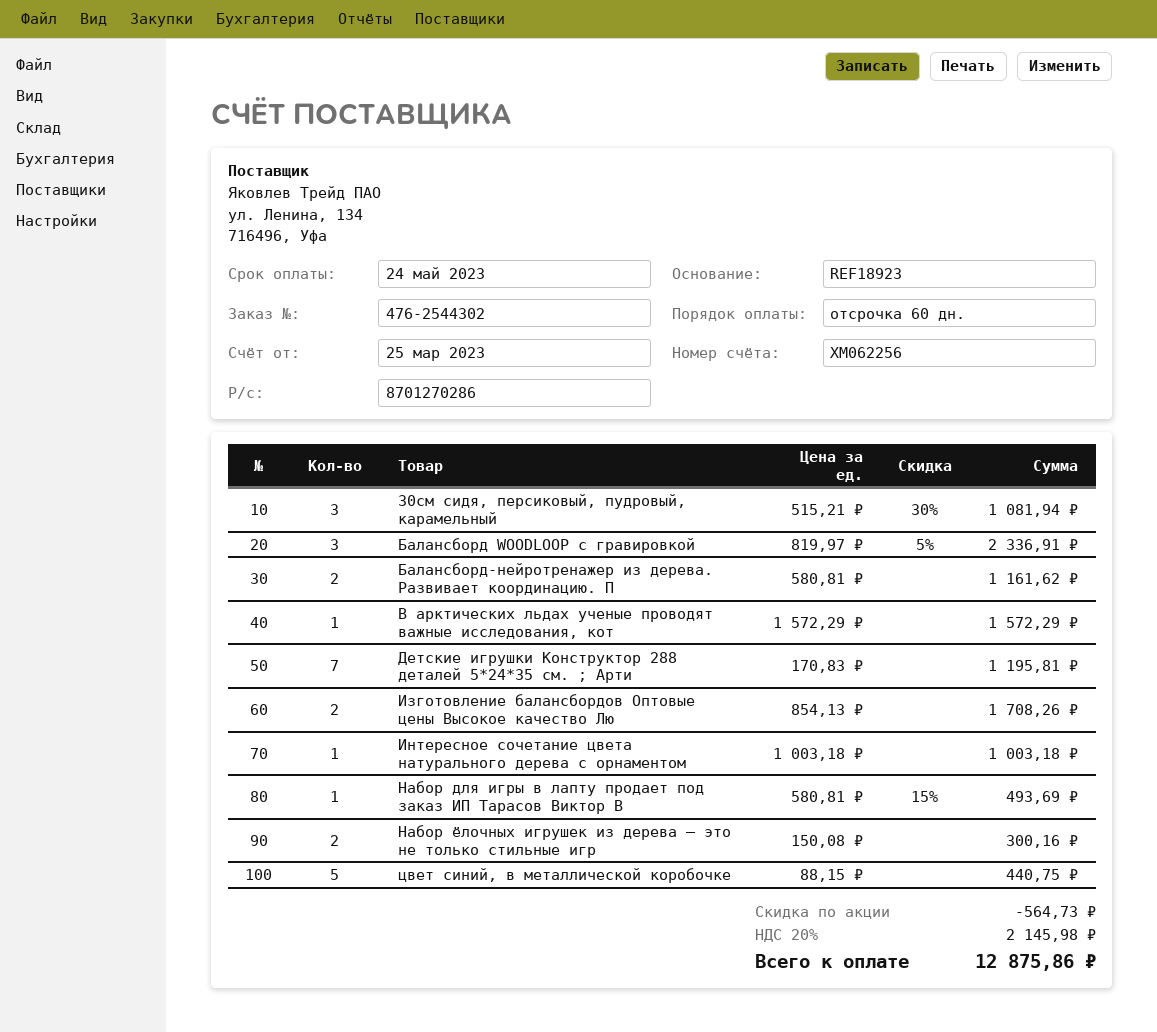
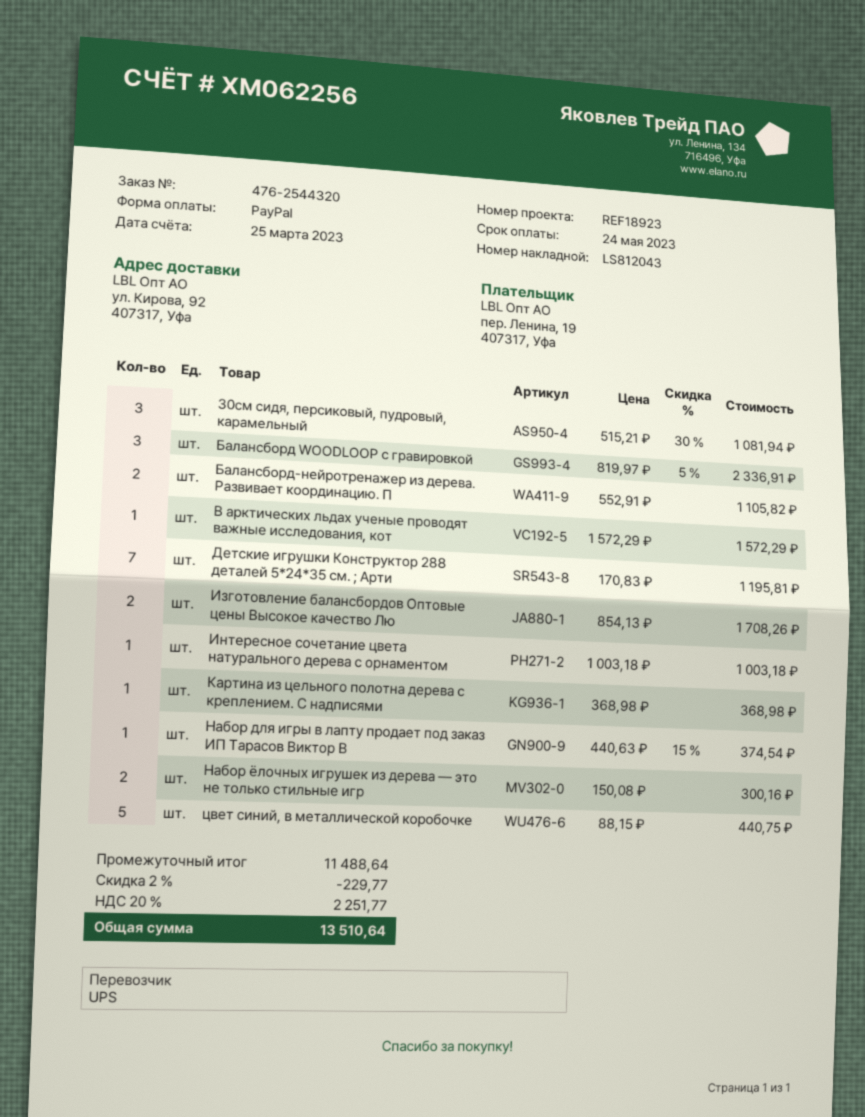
order number: 476-2544302 -> 476-2544320
Балансборд-нейротренажер из дерева. Развивает координацию. П: 2 x 580.81 = 1161.62 -> 2 x 552.91 = 1105.82
Набор для игры в лапту продает под заказ ИП Тарасов Виктор В: 1 x 580.81 - 15% = 493.69 -> 1 x 440.63 - 15% = 374.54
Картина из цельного полотна дерева с креплением. С надписями: none -> 1 x 368.98 = 368.98
discount: 564.73 -> 229.77
tax: 20% = 2145.98 -> 20% = 2251.77
total: 12875.86 -> 13510.64

